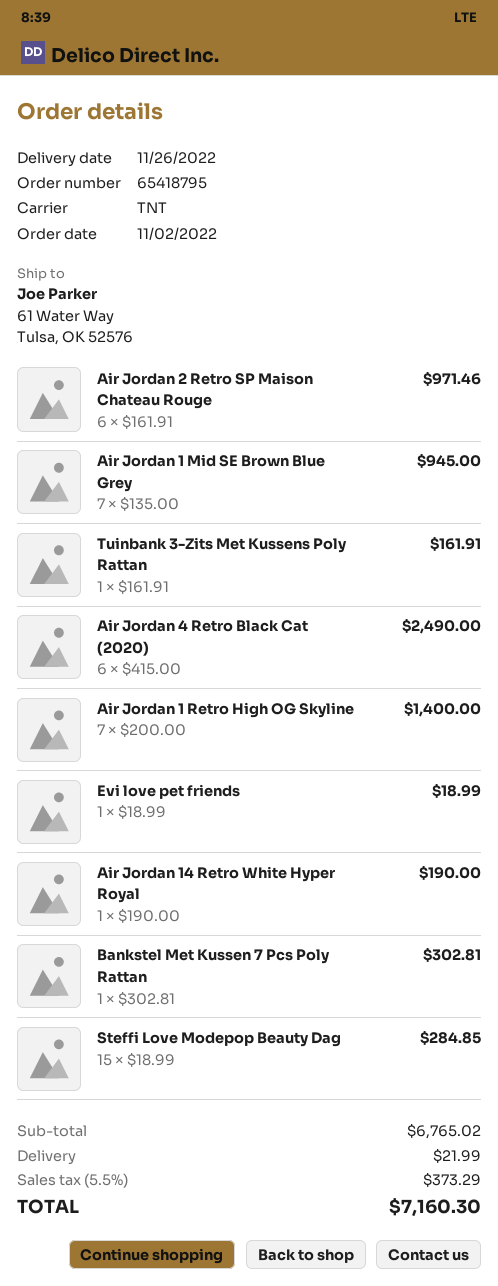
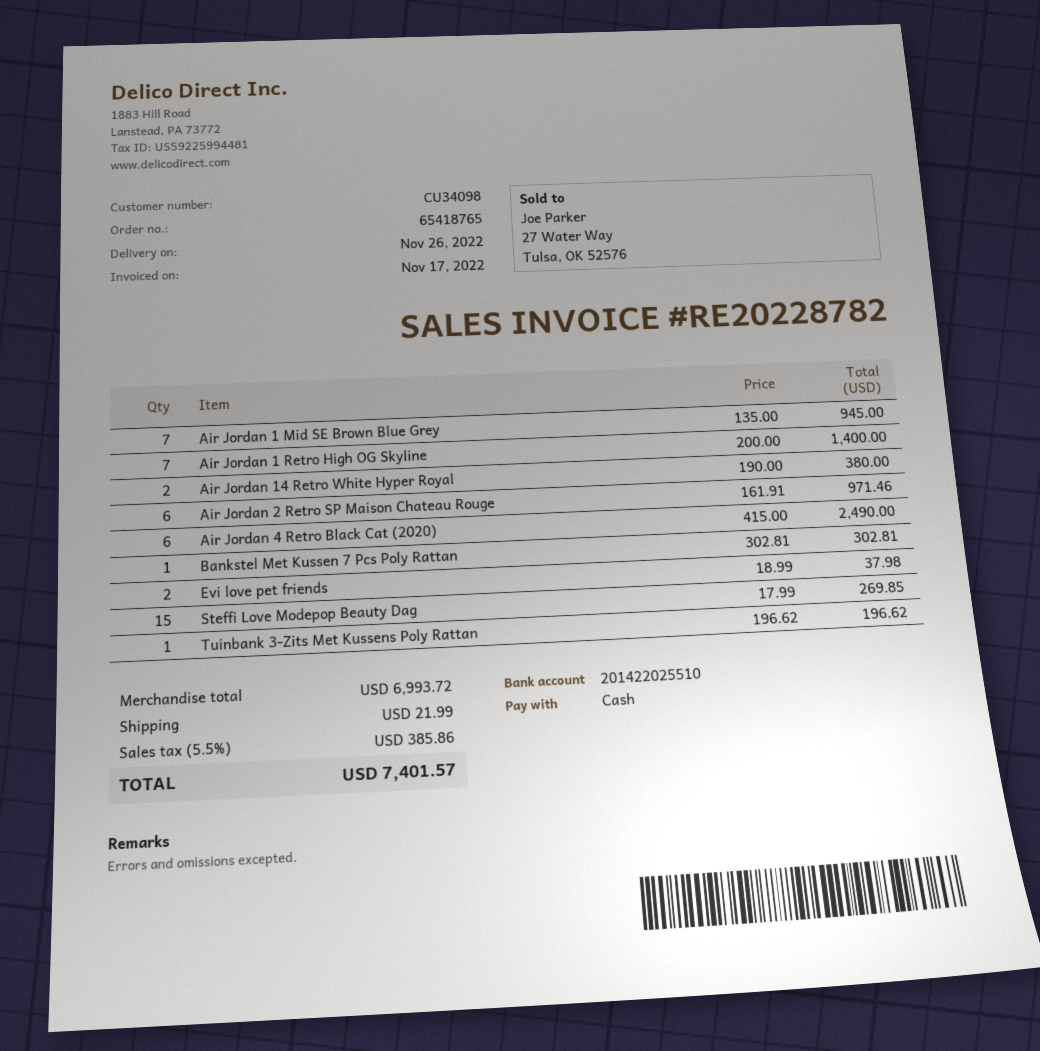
order number: 65418795 -> 65418765
Tuinbank 3-Zits Met Kussens Poly Rattan: 1 x 161.91 = 161.91 -> 1 x 196.62 = 196.62
Evi love pet friends: 1 x 18.99 = 18.99 -> 2 x 18.99 = 37.98
Air Jordan 14 Retro White Hyper Royal: 1 x 190.00 = 190.00 -> 2 x 190.00 = 380.00
Steffi Love Modepop Beauty Dag: 15 x 18.99 = 284.85 -> 15 x 17.99 = 269.85
subtotal: 6765.02 -> 6993.72
tax: 5.5% = 373.29 -> 5.5% = 385.86
total: 7160.30 -> 7401.57

